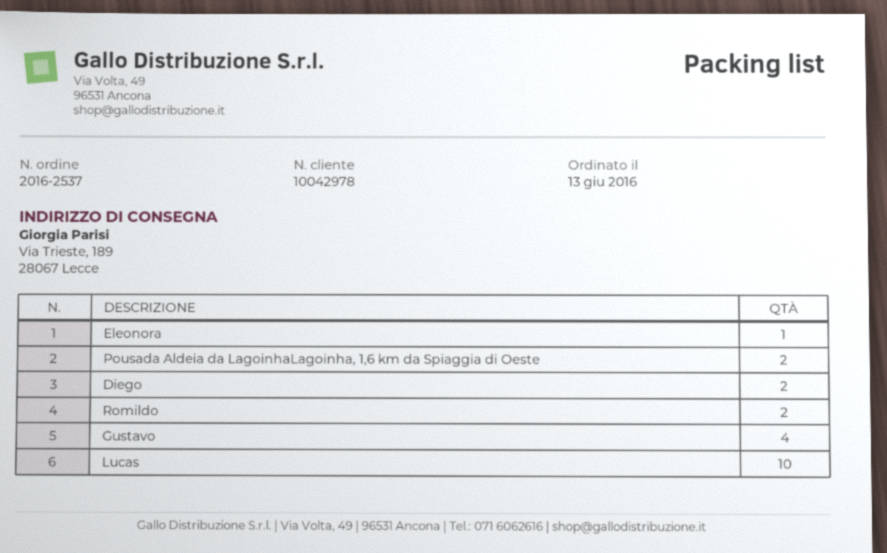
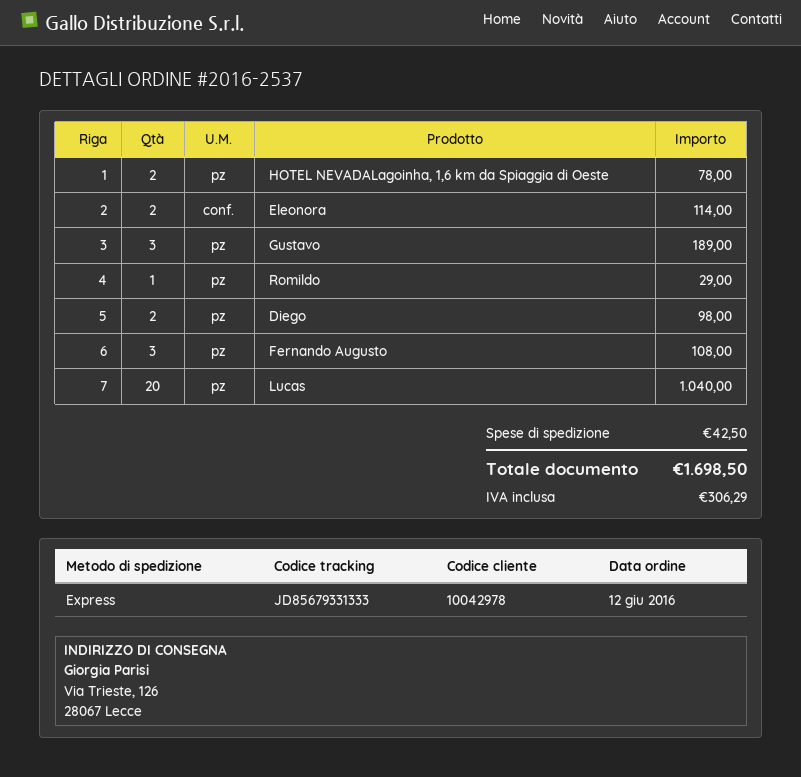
order date: 2016-06-13 -> 2016-06-12
ship to: Via Trieste, 189, 28067 Lecce -> Via Trieste, 126, 28067 Lecce
Eleonora: 1 -> 2
Pousada Aldeia da LagoinhaLagoinha, 1,6 km da Spiaggia di Oeste: 2 -> none
Romildo: 2 -> 1
Gustavo: 4 -> 3
Lucas: 10 -> 20
HOTEL NEVADALagoinha, 1,6 km da Spiaggia di Oeste: none -> 2
Fernando Augusto: none -> 3

